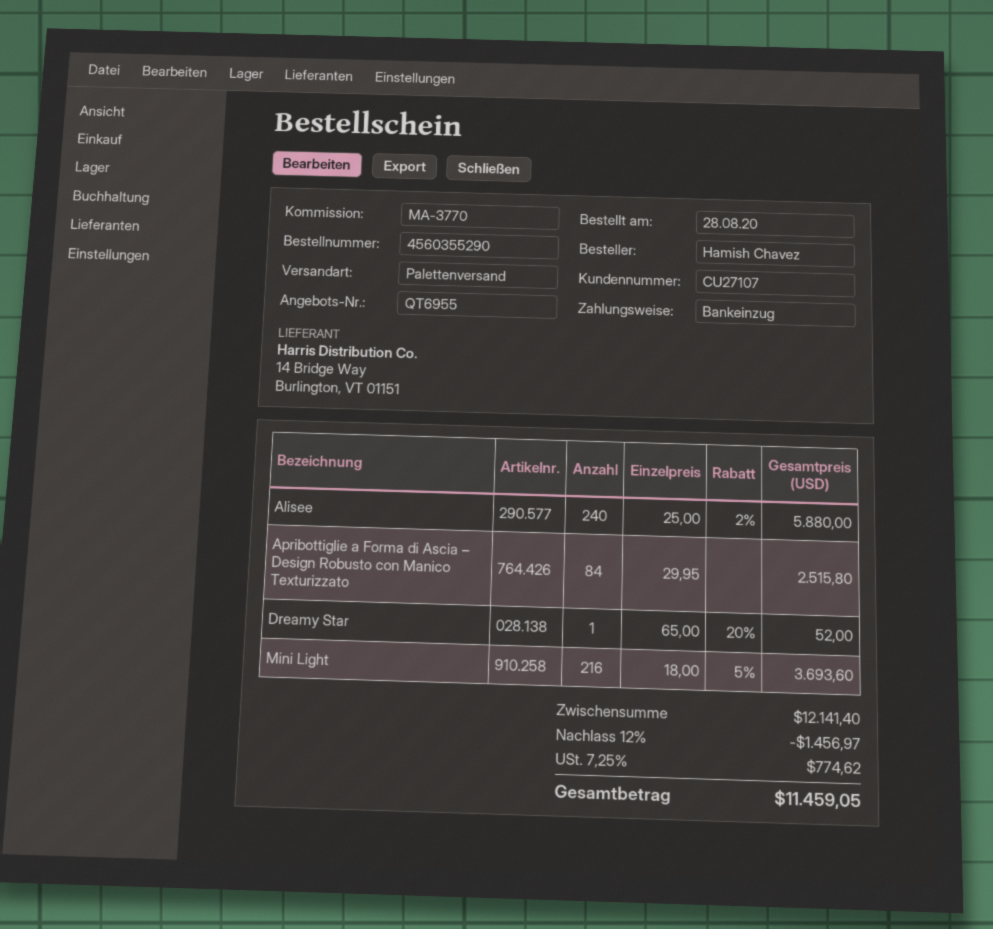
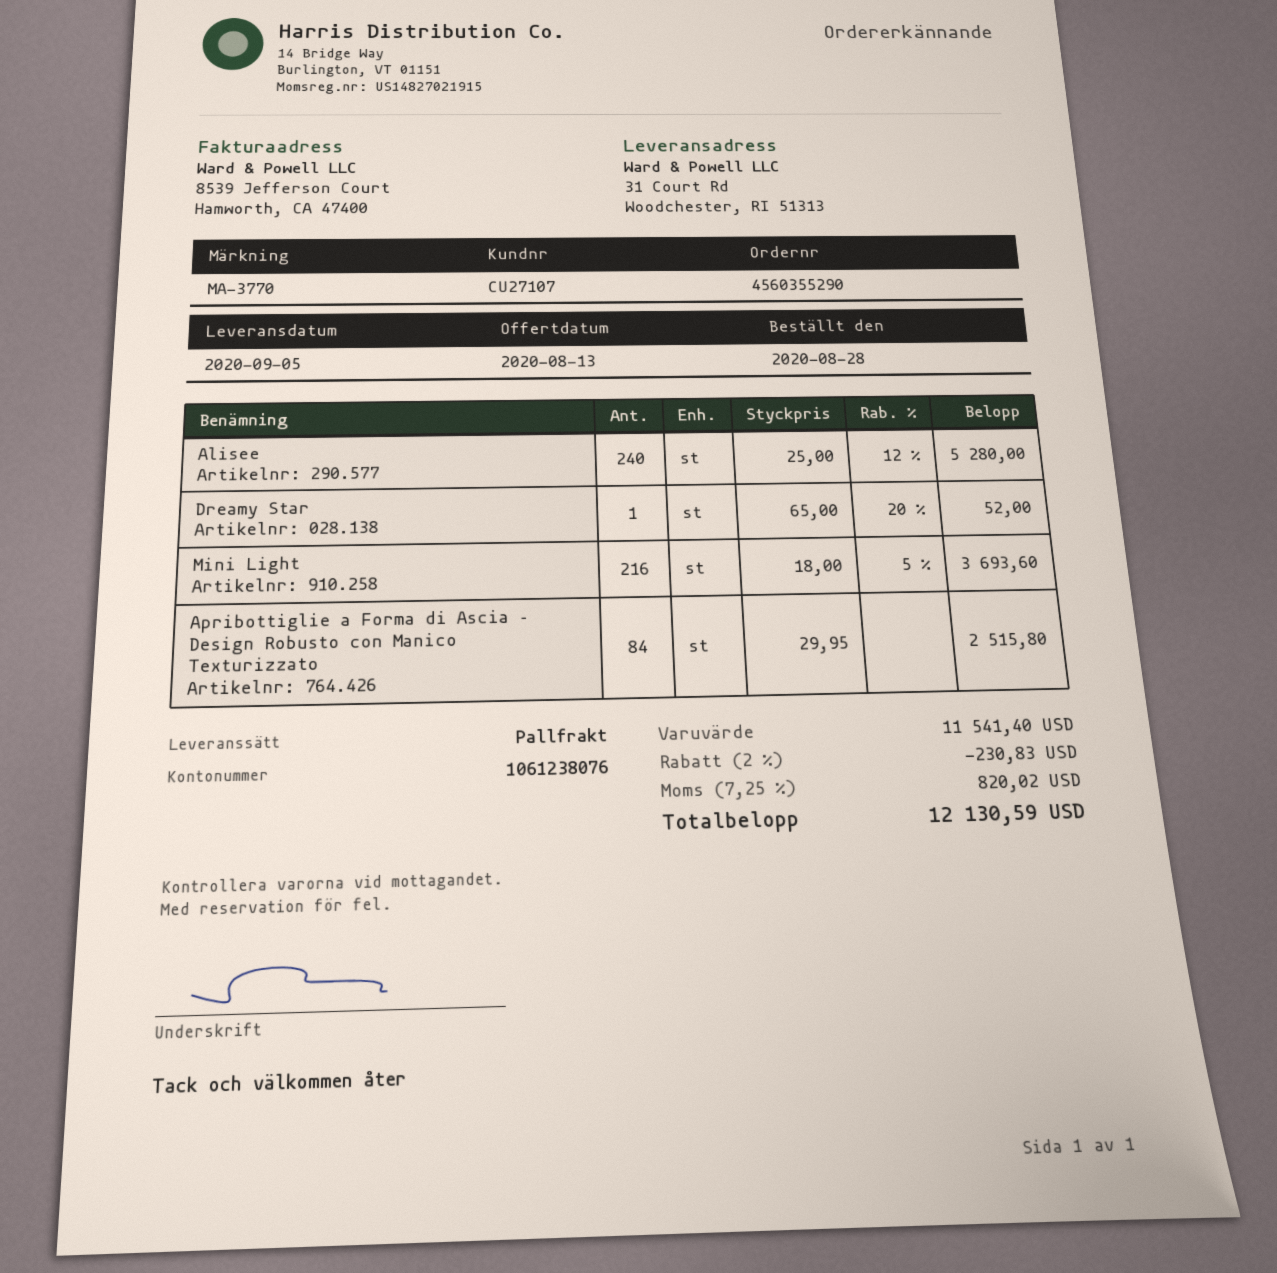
Alisee: 240 x 25.00 - 2% = 5880.00 -> 240 x 25.00 - 12% = 5280.00
subtotal: 12141.40 -> 11541.40
discount: 12% = 1456.97 -> 2% = 230.83
tax: 7.25% = 774.62 -> 7.25% = 820.02
total: 11459.05 -> 12130.59

